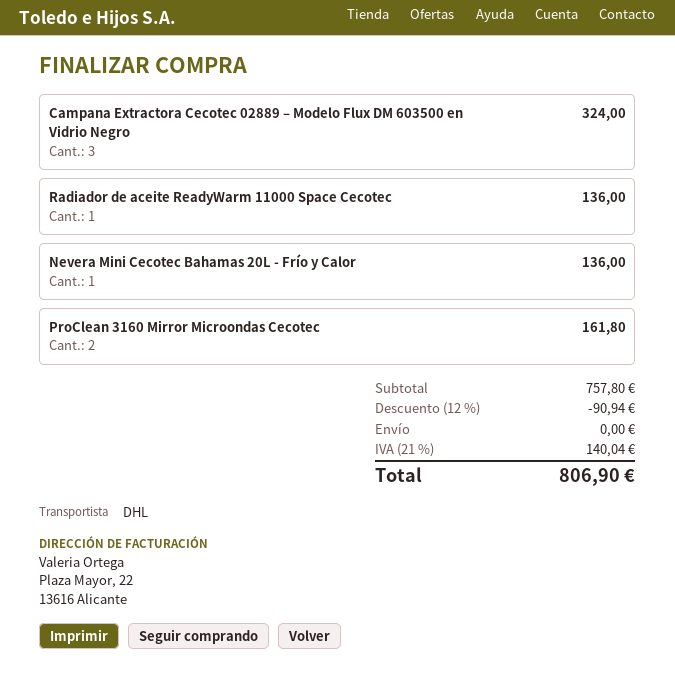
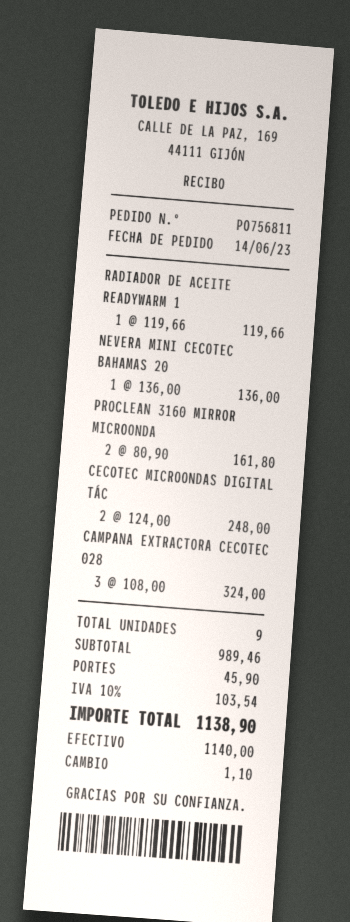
Radiador de aceite ReadyWarm 11000 Space Cecotec: 1 for 136.00 -> 1 for 119.66
CECOTEC MICROONDAS DIGITAL TÁC: none -> 2 for 248.00
subtotal: 757.80 -> 989.46
discount: 12% = 90.94 -> none
shipping: 0.00 -> 45.90
tax: 21% = 140.04 -> 10% = 103.54
total: 806.90 -> 1138.90

